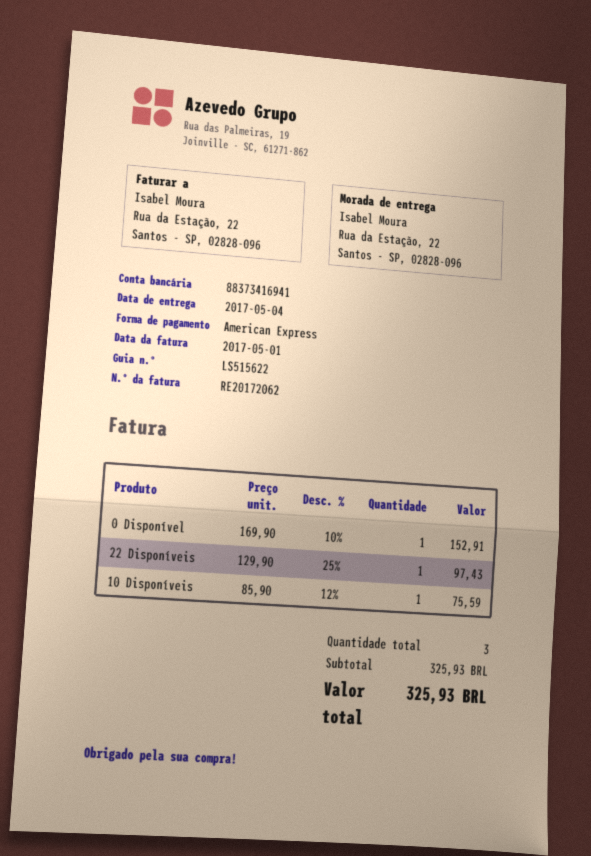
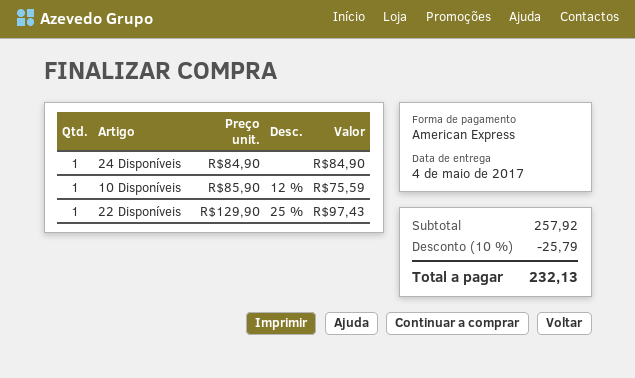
0 Disponível: 1 x 169.90 - 10% = 152.91 -> none
24 Disponíveis: none -> 1 x 84.90 = 84.90
subtotal: 325.93 -> 257.92
discount: none -> 10% = 25.79
total: 325.93 -> 232.13

